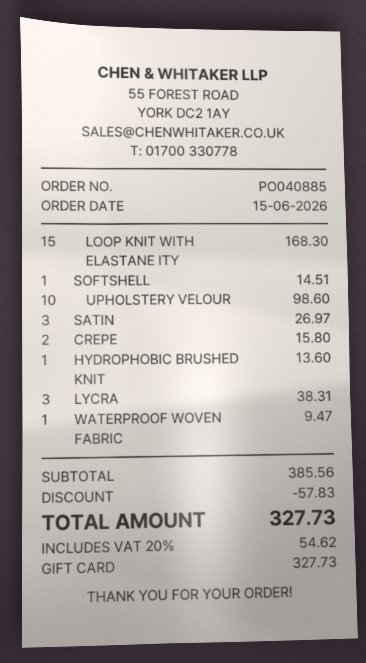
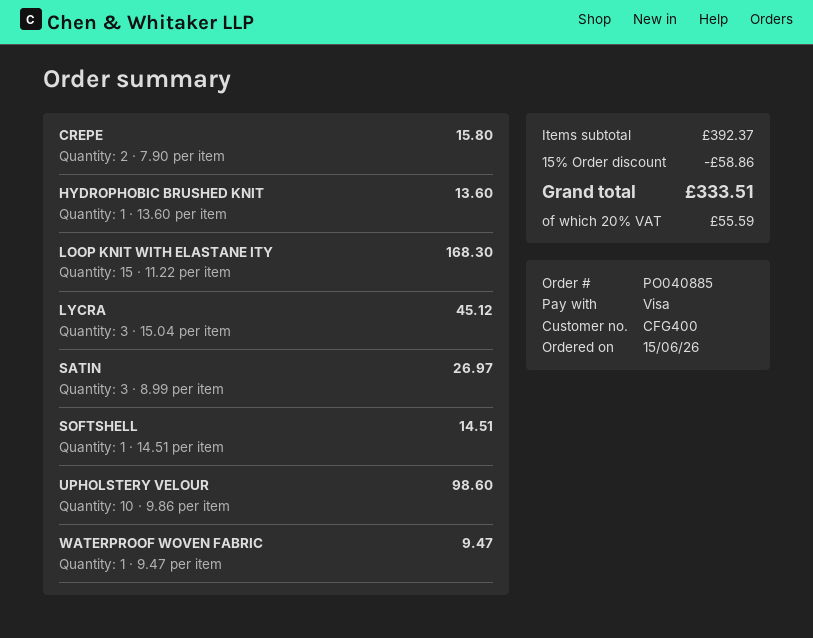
payment method: gift card -> Visa
LYCRA: 3 for 38.31 -> 3 for 45.12
subtotal: 385.56 -> 392.37
discount: 57.83 -> 58.86
tax: 20% = 54.62 -> 20% = 55.59
total: 327.73 -> 333.51

